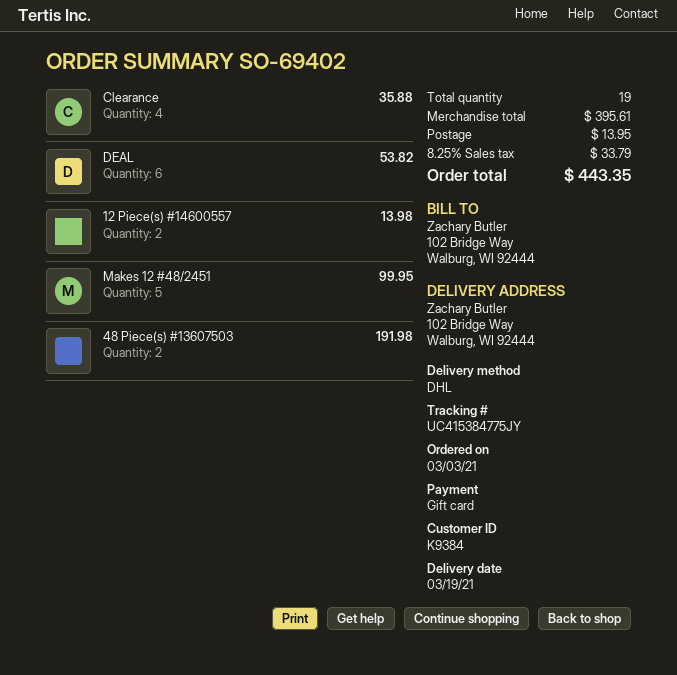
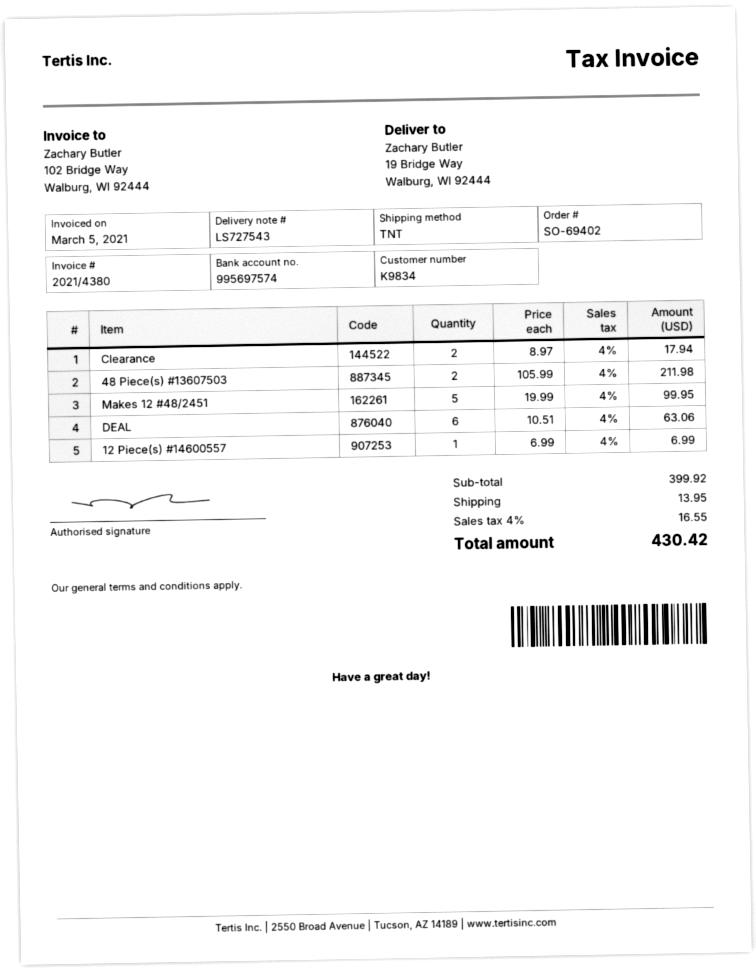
customer number: K9384 -> K9834
shipping method: DHL -> TNT
ship to: 102 Bridge Way, Walburg, WI 92444 -> 19 Bridge Way, Walburg, WI 92444
Clearance: 4 for 35.88 -> 2 for 17.94
DEAL: 6 for 53.82 -> 6 for 63.06
12 Piece(s) #14600557: 2 for 13.98 -> 1 for 6.99
48 Piece(s) #13607503: 2 for 191.98 -> 2 for 211.98
subtotal: 395.61 -> 399.92
tax: 8.25% = 33.79 -> 4% = 16.55
total: 443.35 -> 430.42

